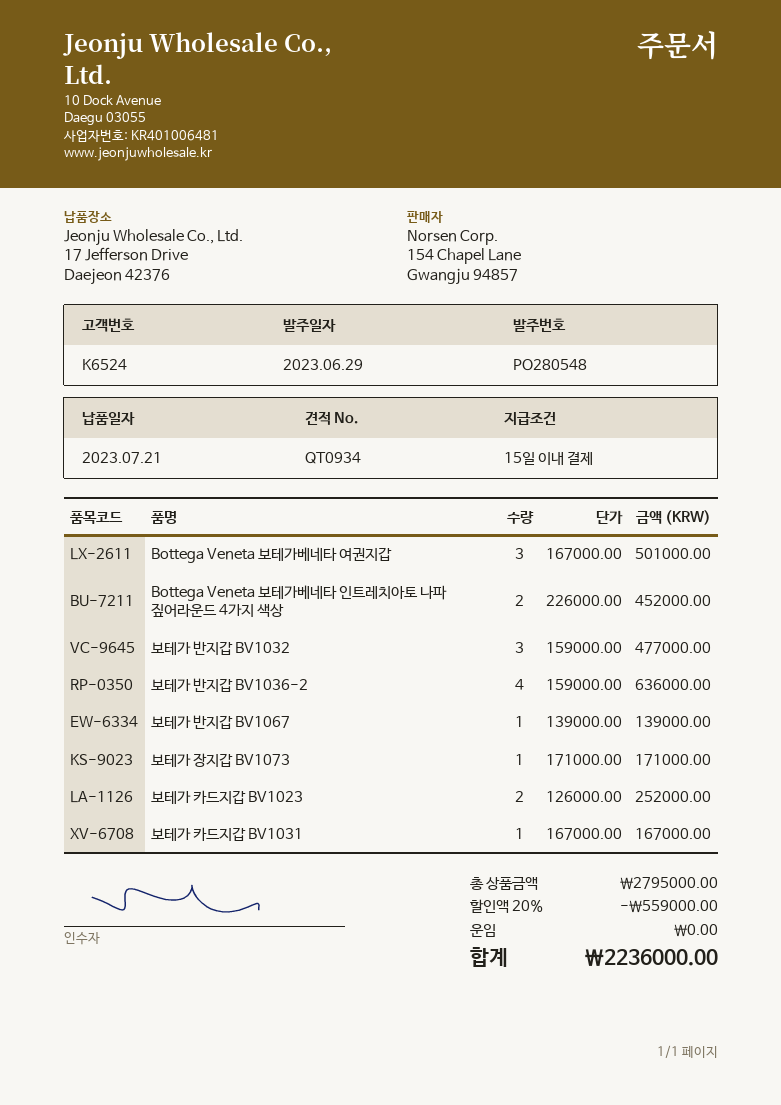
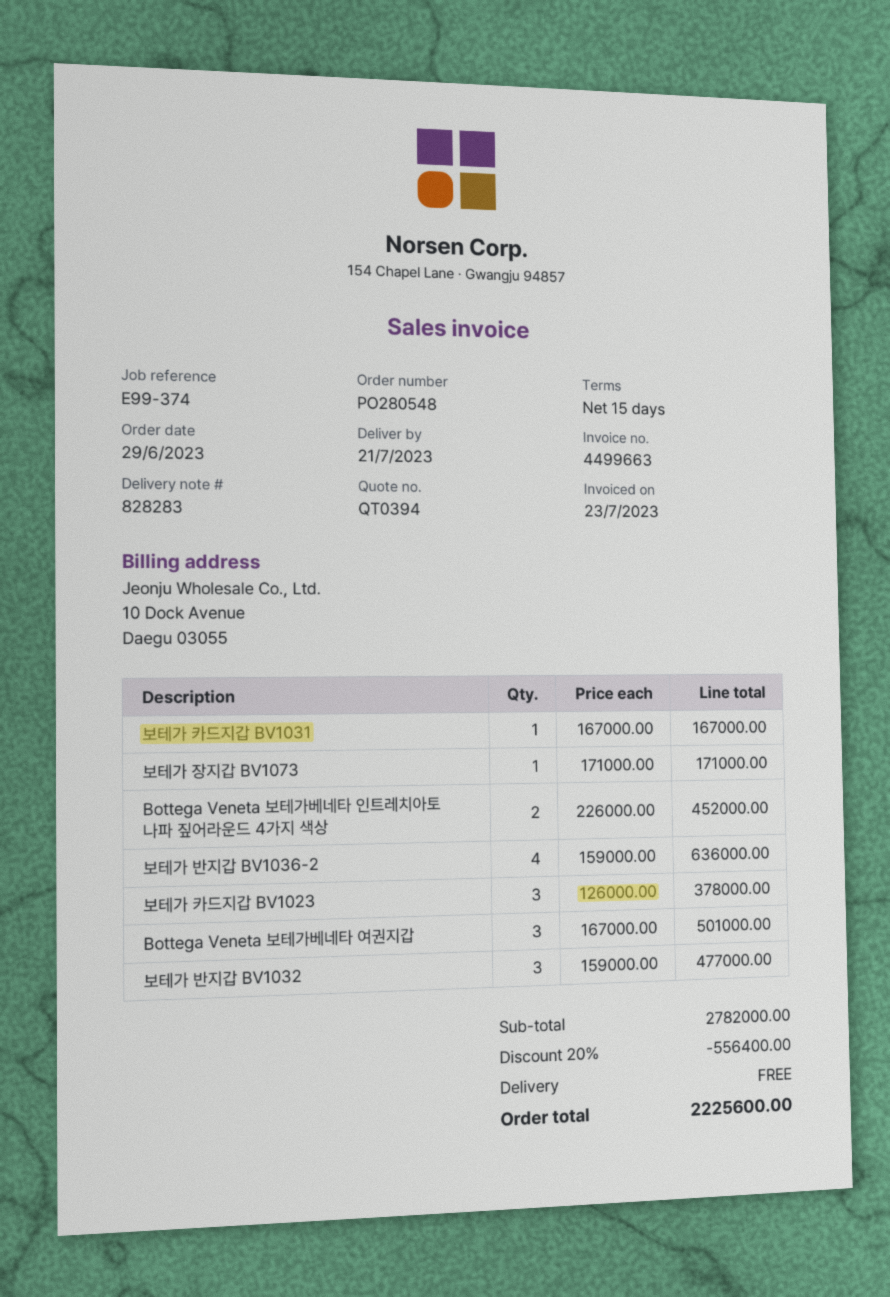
quote number: QT0934 -> QT0394
보테가 반지갑 BV1067: 1 x 139000.00 = 139000.00 -> none
보테가 카드지갑 BV1023: 2 x 126000.00 = 252000.00 -> 3 x 126000.00 = 378000.00
subtotal: 2795000.00 -> 2782000.00
discount: 20% = 559000.00 -> 20% = 556400.00
total: 2236000.00 -> 2225600.00

